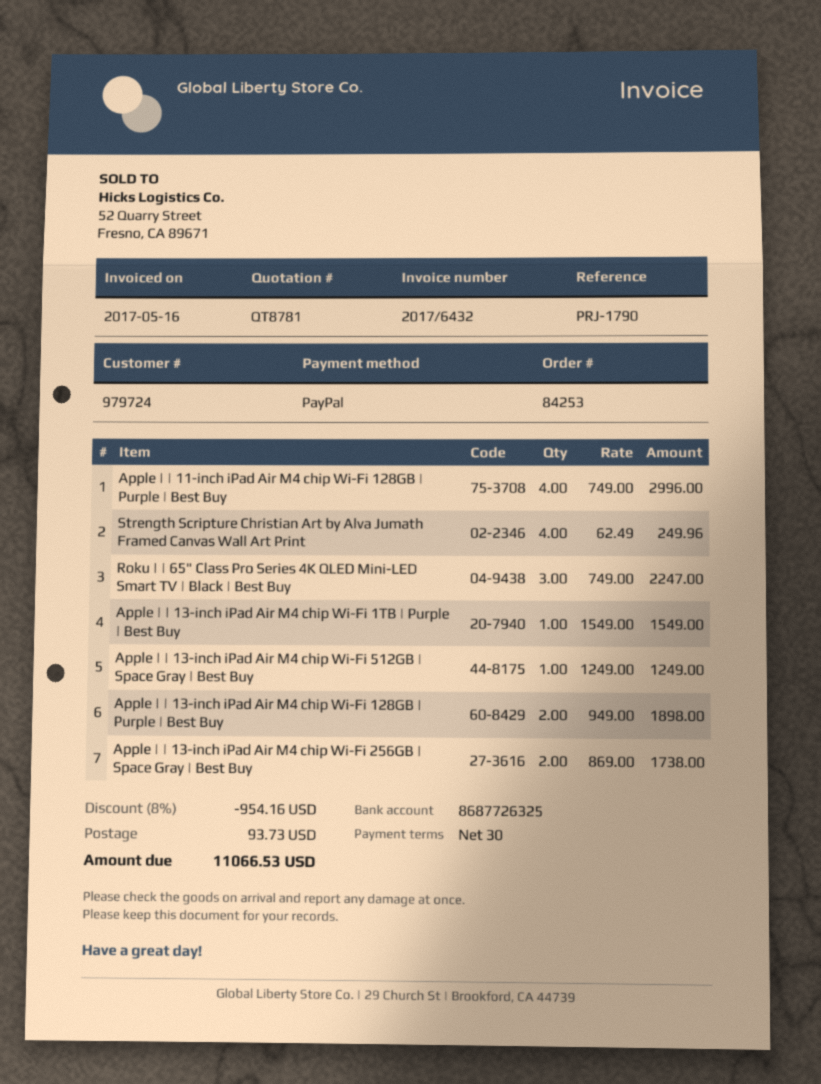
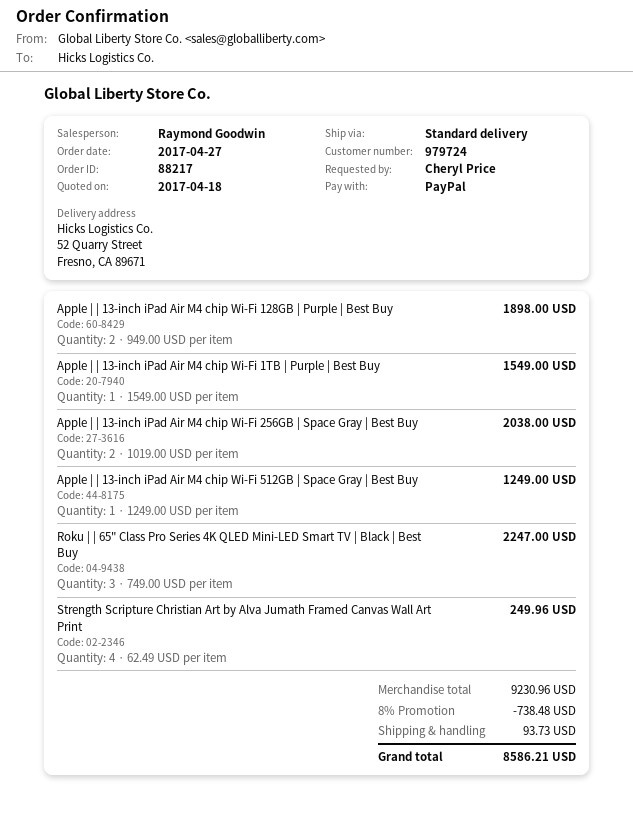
order number: 84253 -> 88217
Apple | | 11-inch iPad Air M4 chip Wi-Fi 128GB | Purple | Best Buy: 4 x 749.00 = 2996.00 -> none
Apple | | 13-inch iPad Air M4 chip Wi-Fi 256GB | Space Gray | Best Buy: 2 x 869.00 = 1738.00 -> 2 x 1019.00 = 2038.00
discount: 8% = 954.16 -> 8% = 738.48
total: 11066.53 -> 8586.21

